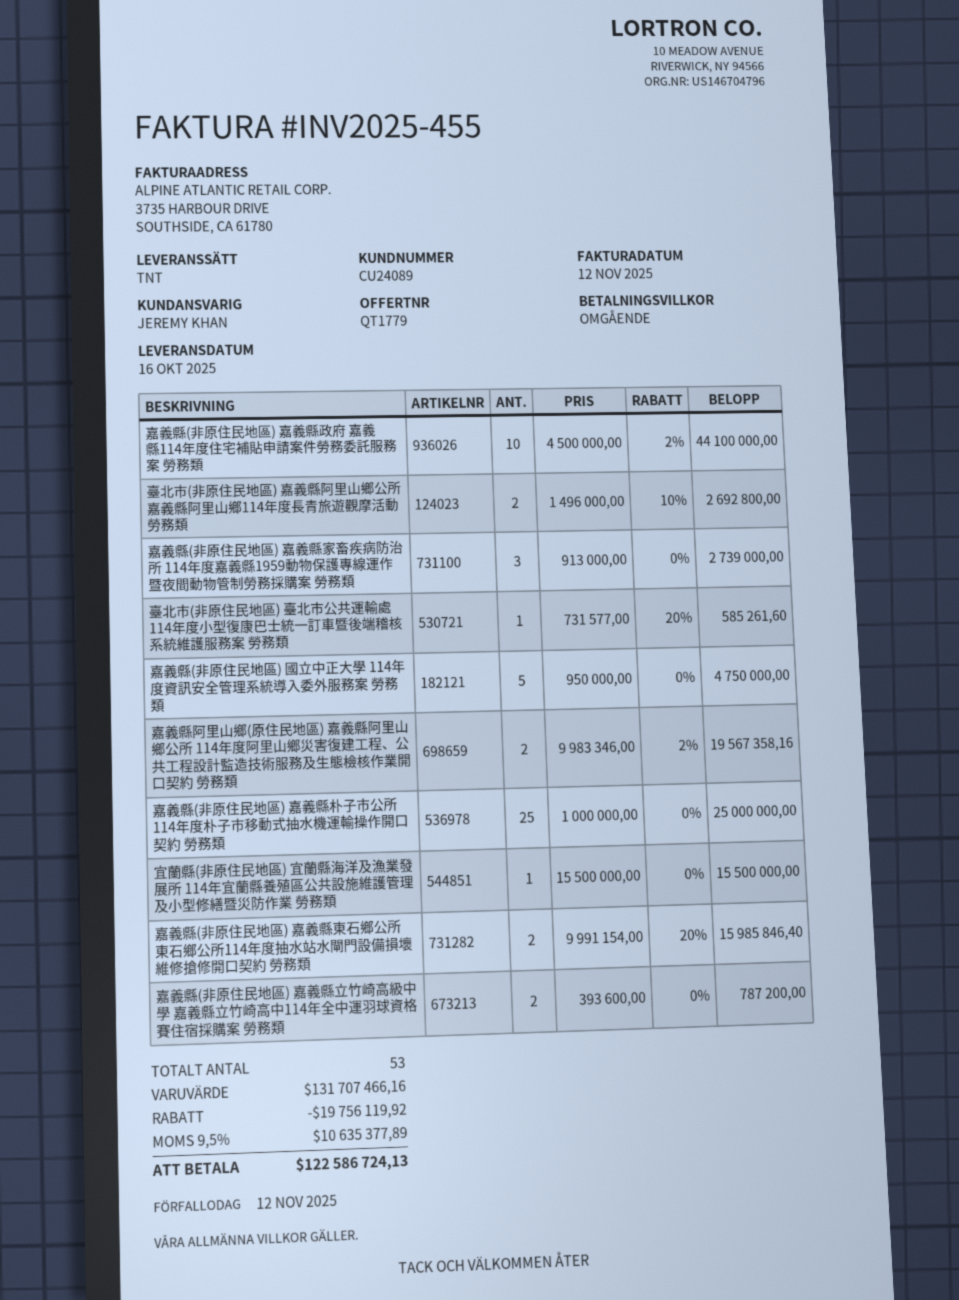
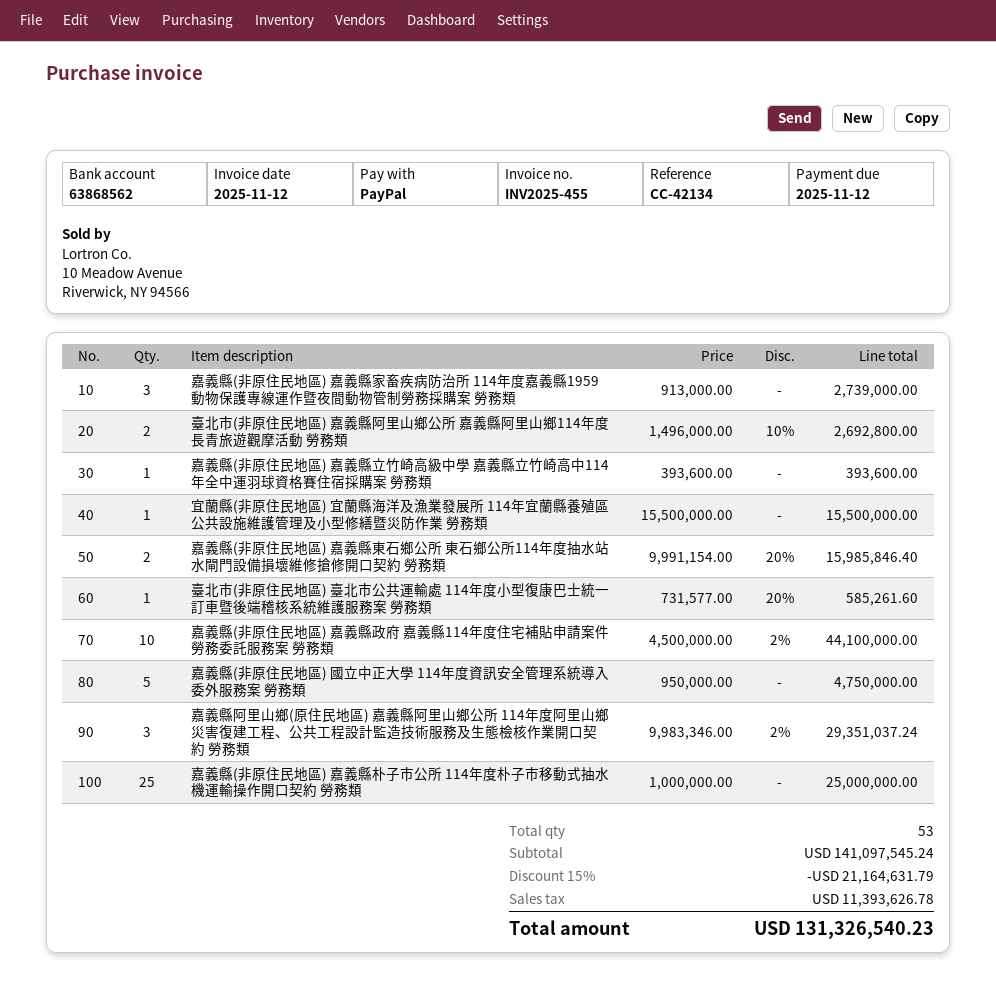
嘉義縣阿里山鄉(原住民地區) 嘉義縣阿里山鄉公所 114年度阿里山鄉災害復建工程、公共工程設計監造技術服務及生態檢核作業開口契約 勞務類: 2 x 9983346.00 - 2% = 19567358.16 -> 3 x 9983346.00 - 2% = 29351037.24
嘉義縣(非原住民地區) 嘉義縣立竹崎高級中學 嘉義縣立竹崎高中114年全中運羽球資格賽住宿採購案 勞務類: 2 x 393600.00 = 787200.00 -> 1 x 393600.00 = 393600.00
subtotal: 131707466.16 -> 141097545.24
discount: 19756119.92 -> 21164631.79
tax: 10635377.89 -> 11393626.78
total: 122586724.13 -> 131326540.23

